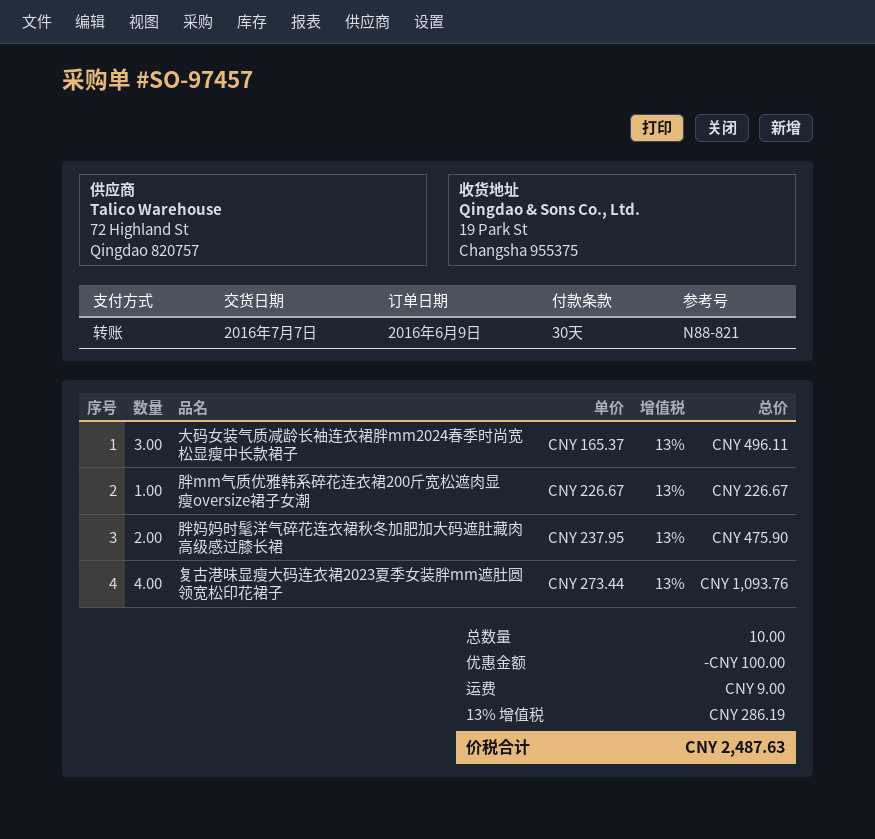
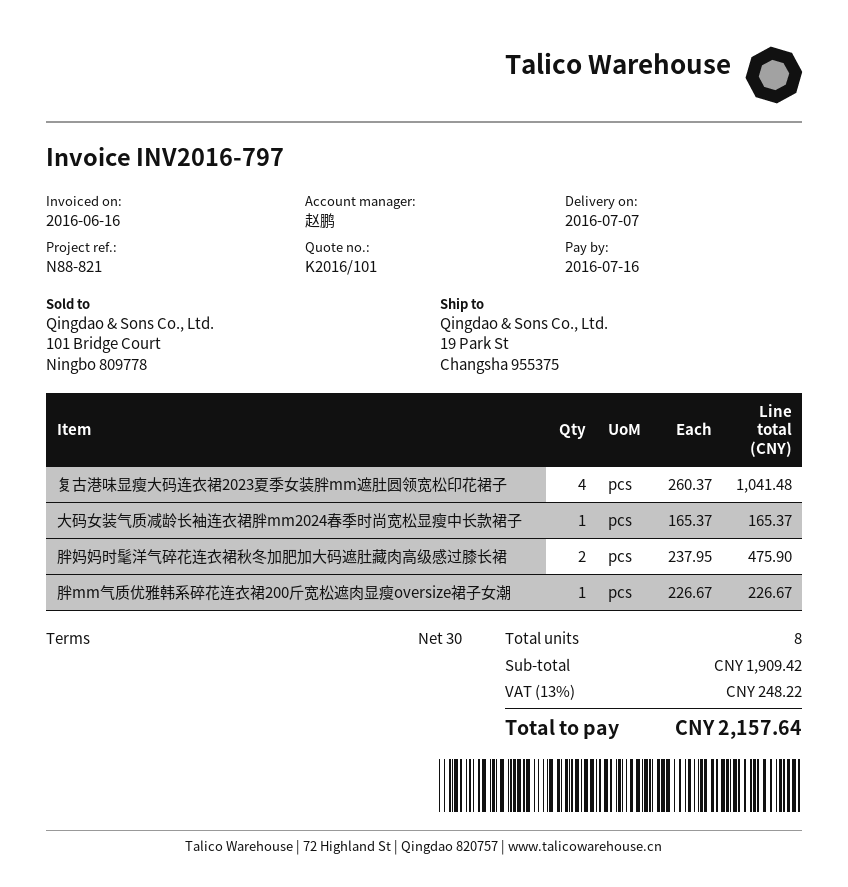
大码女装气质减龄长袖连衣裙胖mm2024春季时尚宽松显瘦中长款裙子: 3 x 165.37 = 496.11 -> 1 x 165.37 = 165.37
复古港味显瘦大码连衣裙2023夏季女装胖mm遮肚圆领宽松印花裙子: 4 x 273.44 = 1093.76 -> 4 x 260.37 = 1041.48
total quantity: 10 -> 8
discount: 100.00 -> none
shipping: 9.00 -> none
tax: 13% = 286.19 -> 13% = 248.22
total: 2487.63 -> 2157.64

